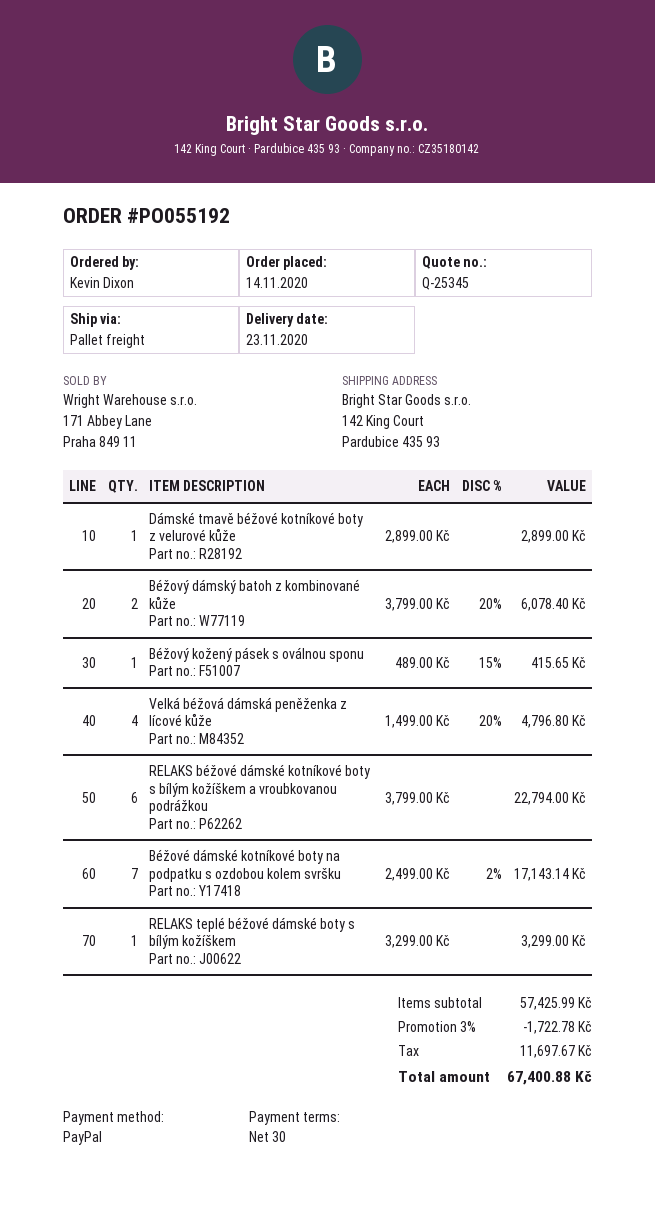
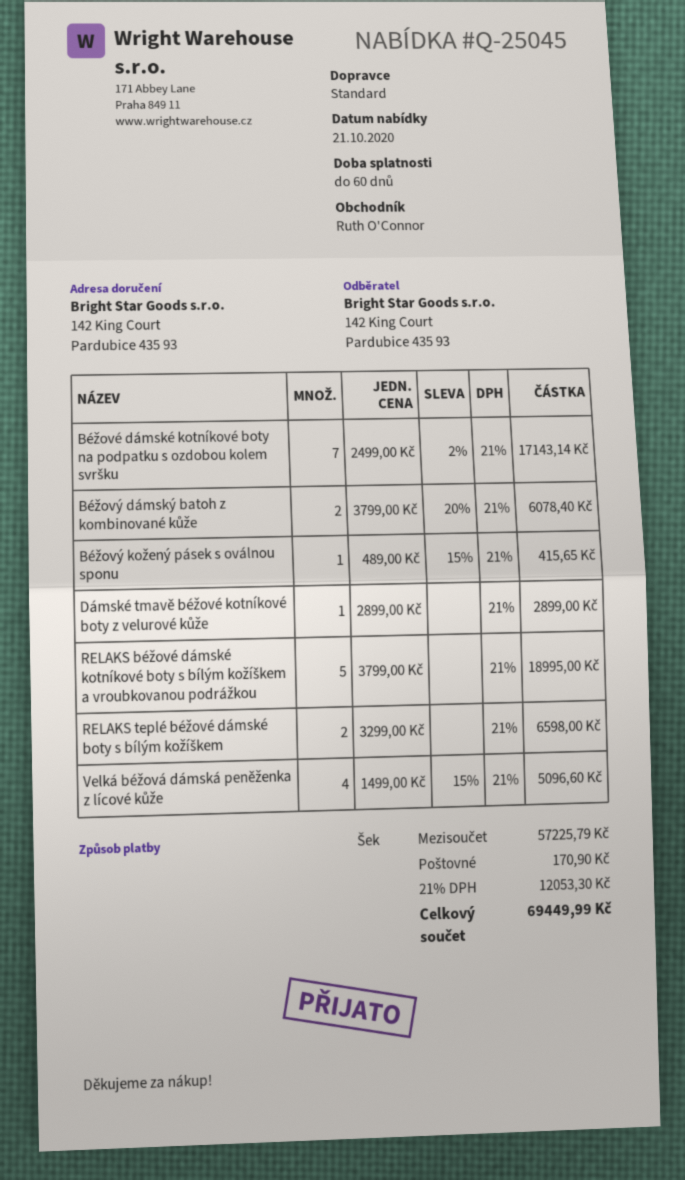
quote number: Q-25345 -> Q-25045
payment terms: 30 days -> 60 days
payment method: PayPal -> cheque
shipping method: pallet freight -> standard
Velká béžová dámská peněženka z lícové kůže: 4 x 1499.00 - 20% = 4796.80 -> 4 x 1499.00 - 15% = 5096.60
RELAKS béžové dámské kotníkové boty s bílým kožíškem a vroubkovanou podrážkou: 6 x 3799.00 = 22794.00 -> 5 x 3799.00 = 18995.00
RELAKS teplé béžové dámské boty s bílým kožíškem: 1 x 3299.00 = 3299.00 -> 2 x 3299.00 = 6598.00
subtotal: 57425.99 -> 57225.79
discount: 3% = 1722.78 -> none
shipping: none -> 170.90
tax: 11697.67 -> 12053.30
total: 67400.88 -> 69449.99

